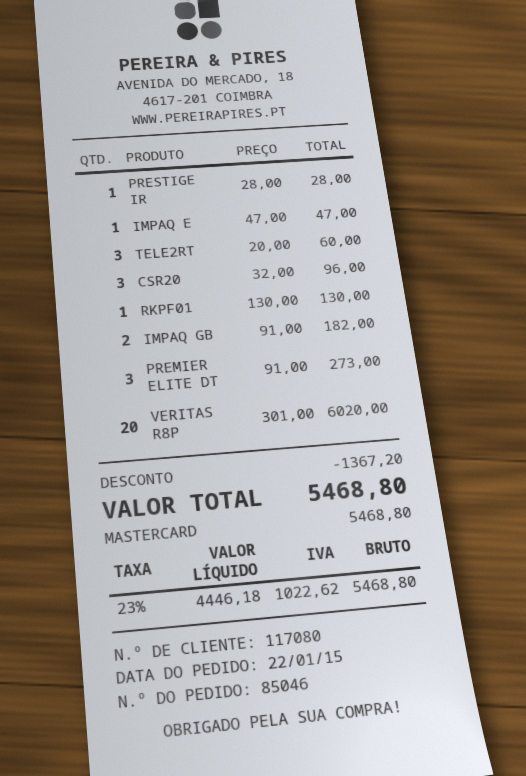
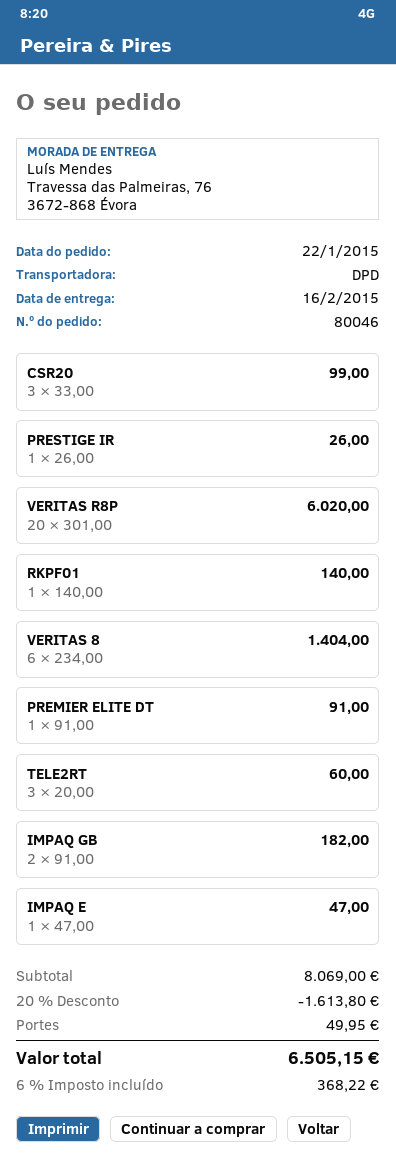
order number: 85046 -> 80046
PRESTIGE IR: 1 x 28.00 = 28.00 -> 1 x 26.00 = 26.00
CSR20: 3 x 32.00 = 96.00 -> 3 x 33.00 = 99.00
RKPF01: 1 x 130.00 = 130.00 -> 1 x 140.00 = 140.00
PREMIER ELITE DT: 3 x 91.00 = 273.00 -> 1 x 91.00 = 91.00
VERITAS 8: none -> 6 x 234.00 = 1404.00
discount: 1367.20 -> 1613.80
shipping: none -> 49.95
tax: 23% = 1022.62 -> 6% = 368.22
total: 5468.80 -> 6505.15

